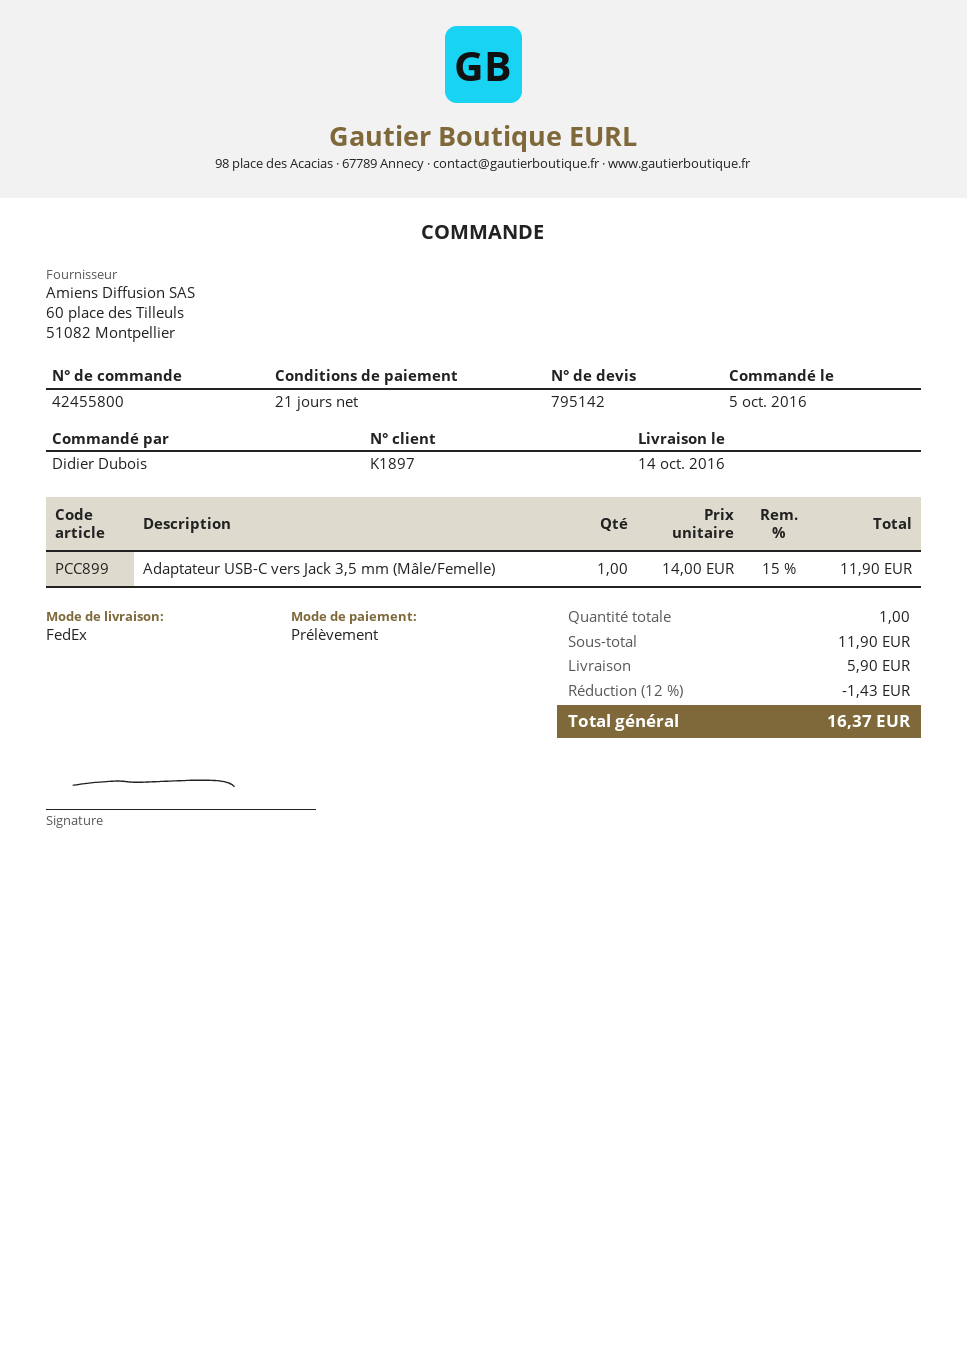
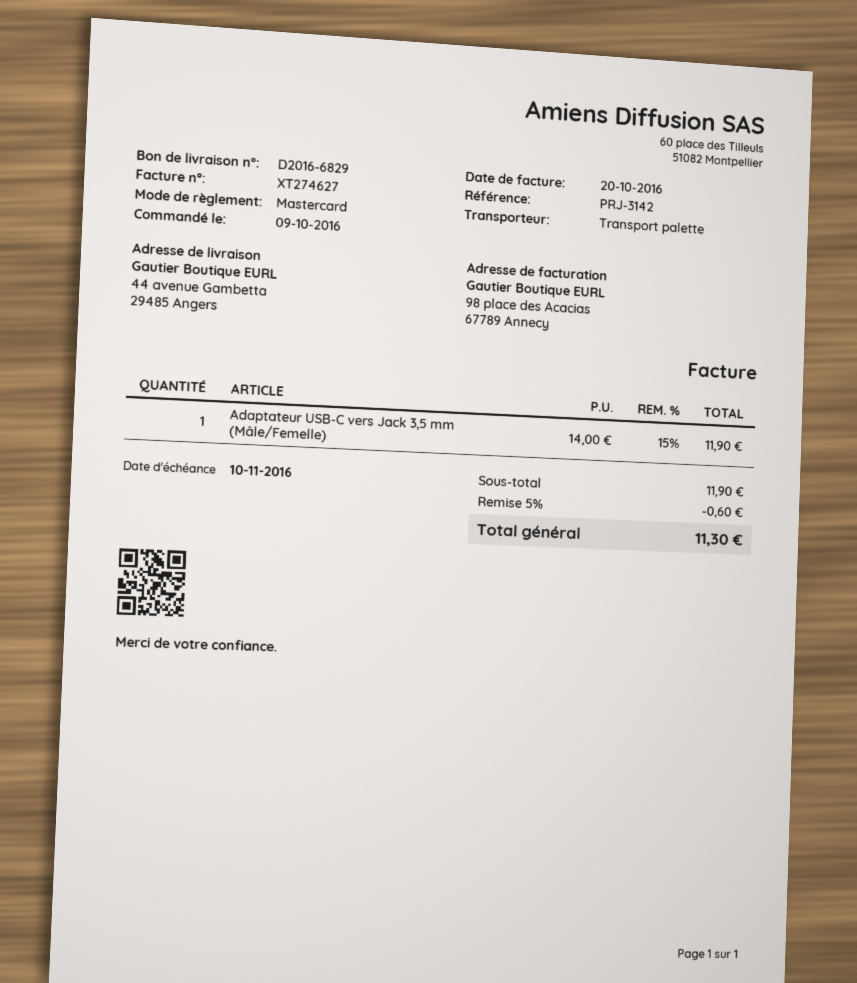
order date: 2016-10-05 -> 2016-10-09
payment method: direct debit -> Mastercard
shipping method: FedEx -> pallet freight
discount: 12% = 1.43 -> 5% = 0.60
shipping: 5.90 -> none
total: 16.37 -> 11.30

